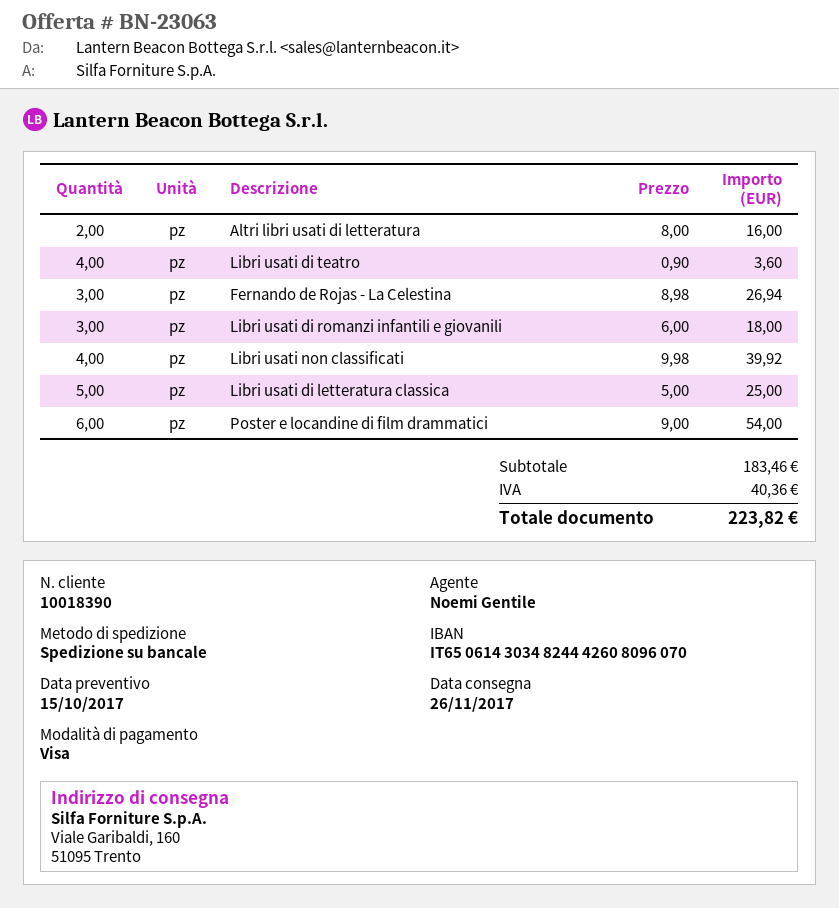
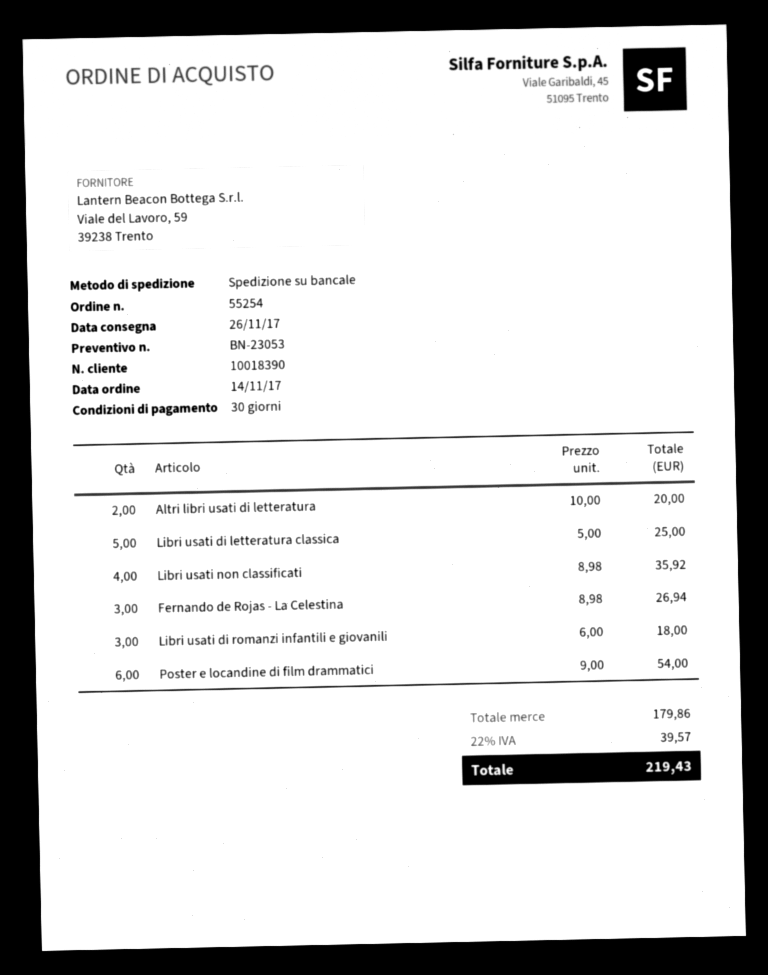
quote number: BN-23063 -> BN-23053
Altri libri usati di letteratura: 2 x 8.00 = 16.00 -> 2 x 10.00 = 20.00
Libri usati di teatro: 4 x 0.90 = 3.60 -> none
Libri usati non classificati: 4 x 9.98 = 39.92 -> 4 x 8.98 = 35.92
subtotal: 183.46 -> 179.86
tax: 40.36 -> 39.57
total: 223.82 -> 219.43

